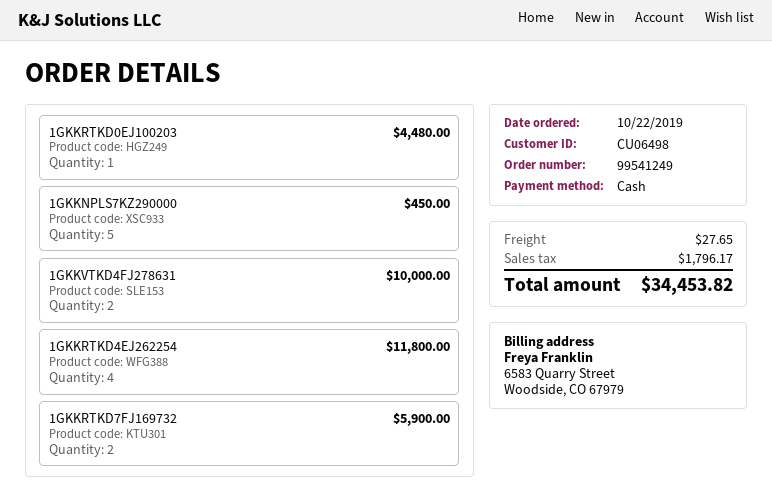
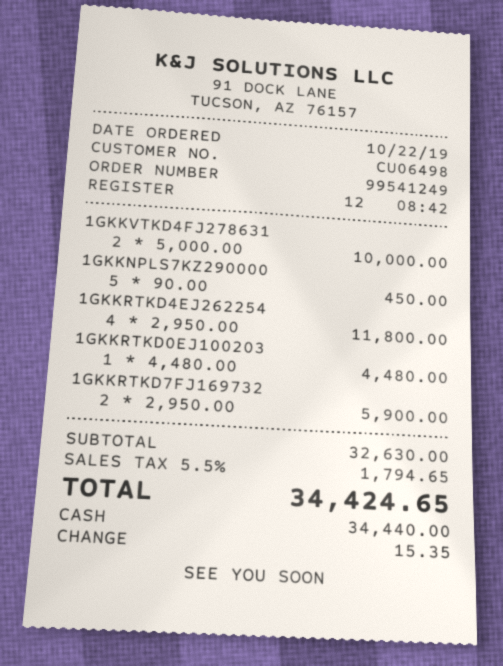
shipping: 27.65 -> none
tax: 1796.17 -> 1794.65
total: 34453.82 -> 34424.65

